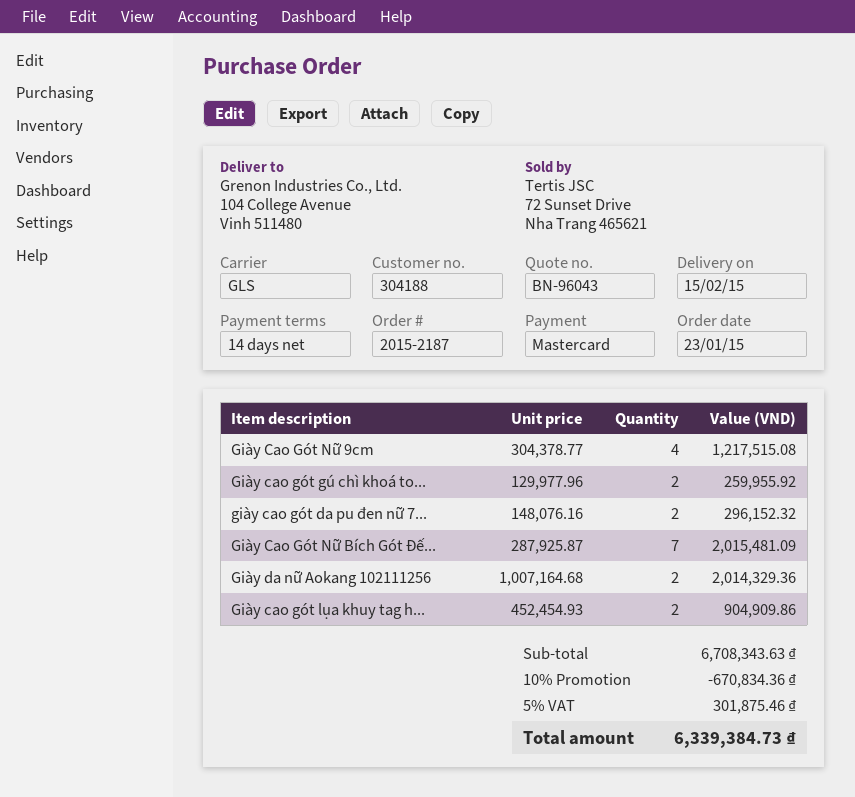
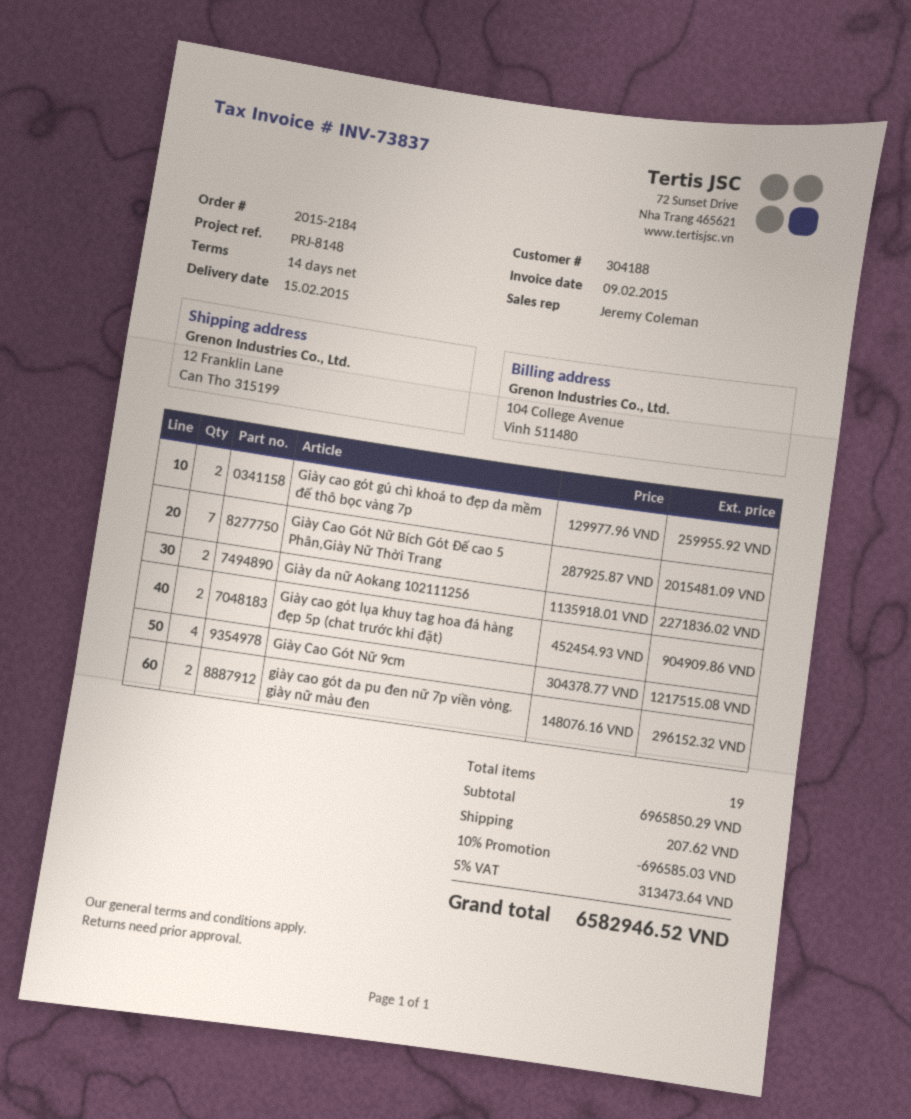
order number: 2015-2187 -> 2015-2184
ship to: 104 College Avenue, Vinh 511480 -> 12 Franklin Lane, Can Tho 315199
Giày da nữ Aokang 102111256: 2 x 1007164.68 = 2014329.36 -> 2 x 1135918.01 = 2271836.02
subtotal: 6708343.63 -> 6965850.29
discount: 10% = 670834.36 -> 10% = 696585.03
shipping: none -> 207.62
tax: 5% = 301875.46 -> 5% = 313473.64
total: 6339384.73 -> 6582946.52

